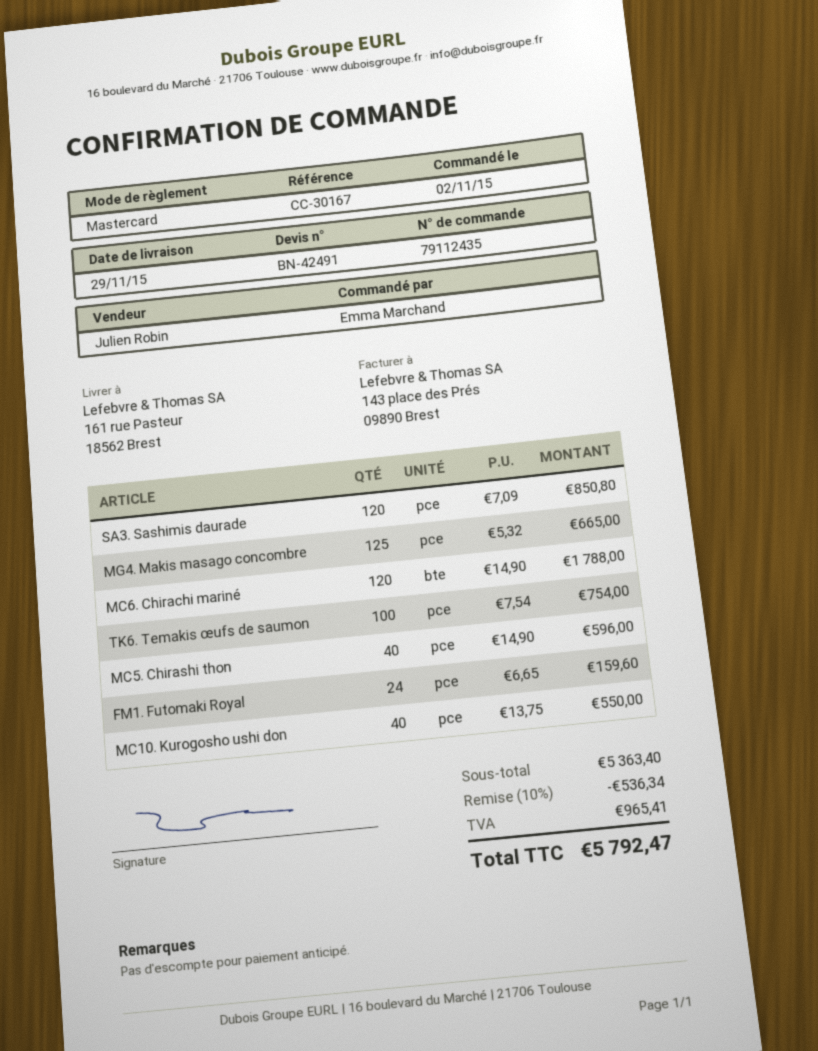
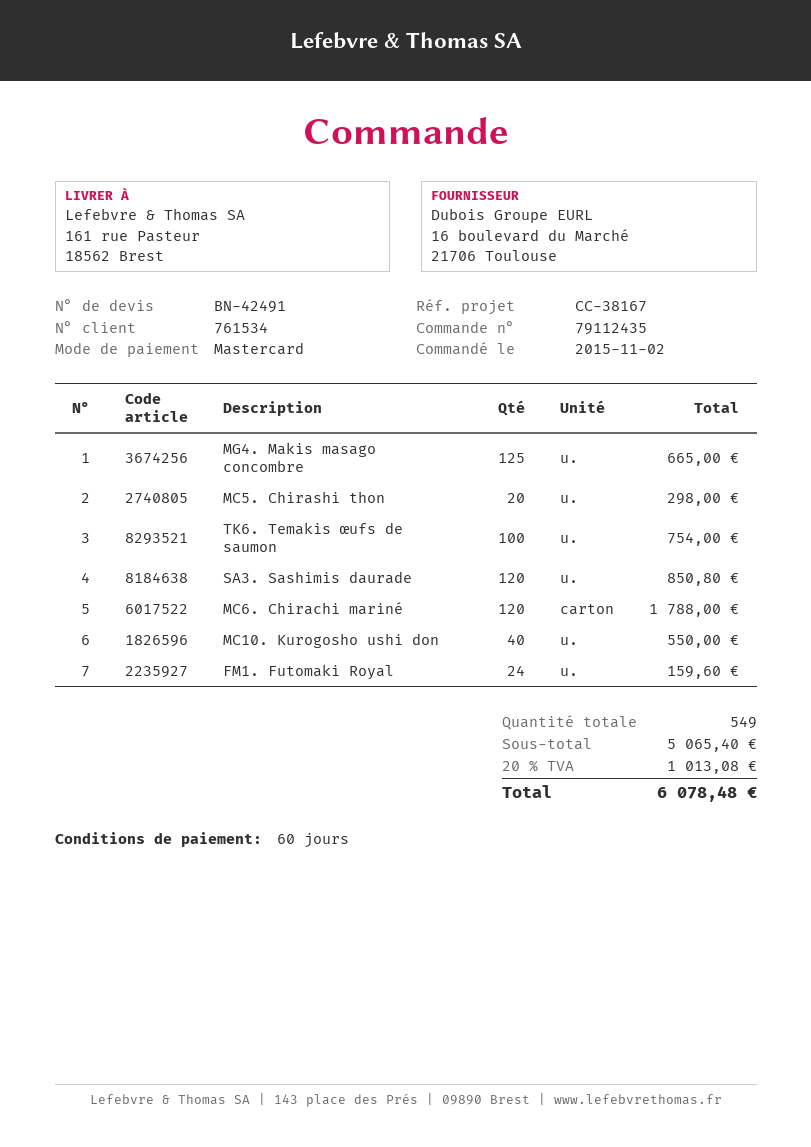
reference: CC-30167 -> CC-38167
MC5. Chirashi thon: 40 for 596.00 -> 20 for 298.00
subtotal: 5363.40 -> 5065.40
discount: 10% = 536.34 -> none
tax: 965.41 -> 1013.08
total: 5792.47 -> 6078.48

